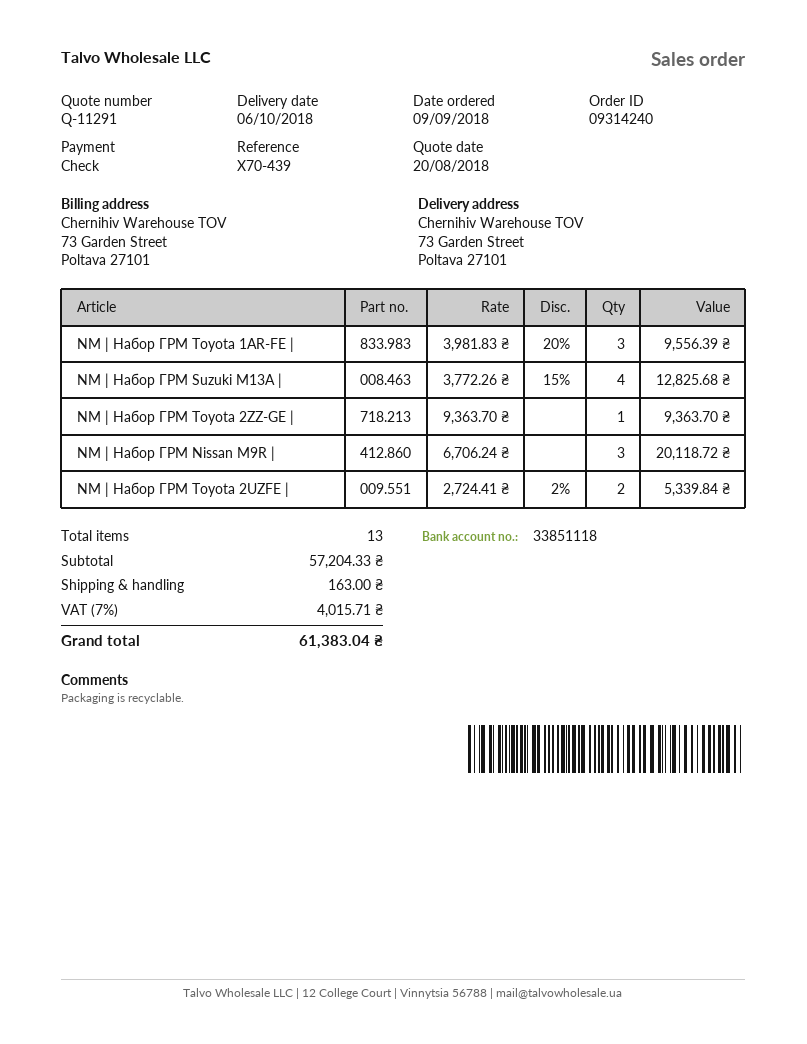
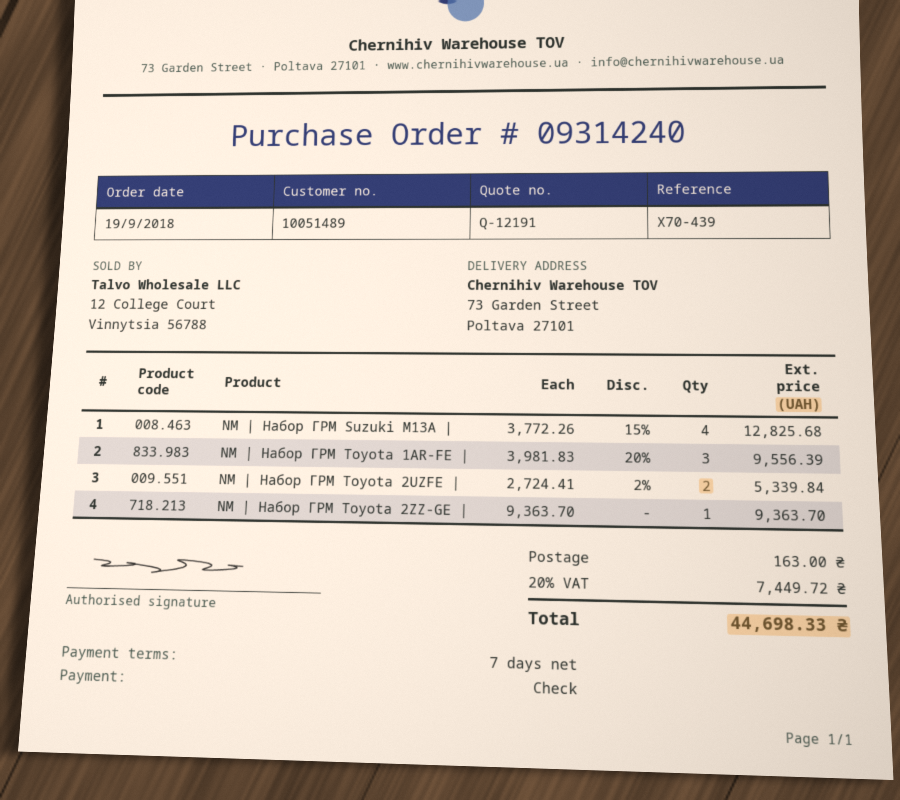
quote number: Q-11291 -> Q-12191
order date: 2018-09-09 -> 2018-09-19
NM | Набор ГРМ Nissan M9R |: 3 x 6706.24 = 20118.72 -> none
tax: 7% = 4015.71 -> 20% = 7449.72
total: 61383.04 -> 44698.33

